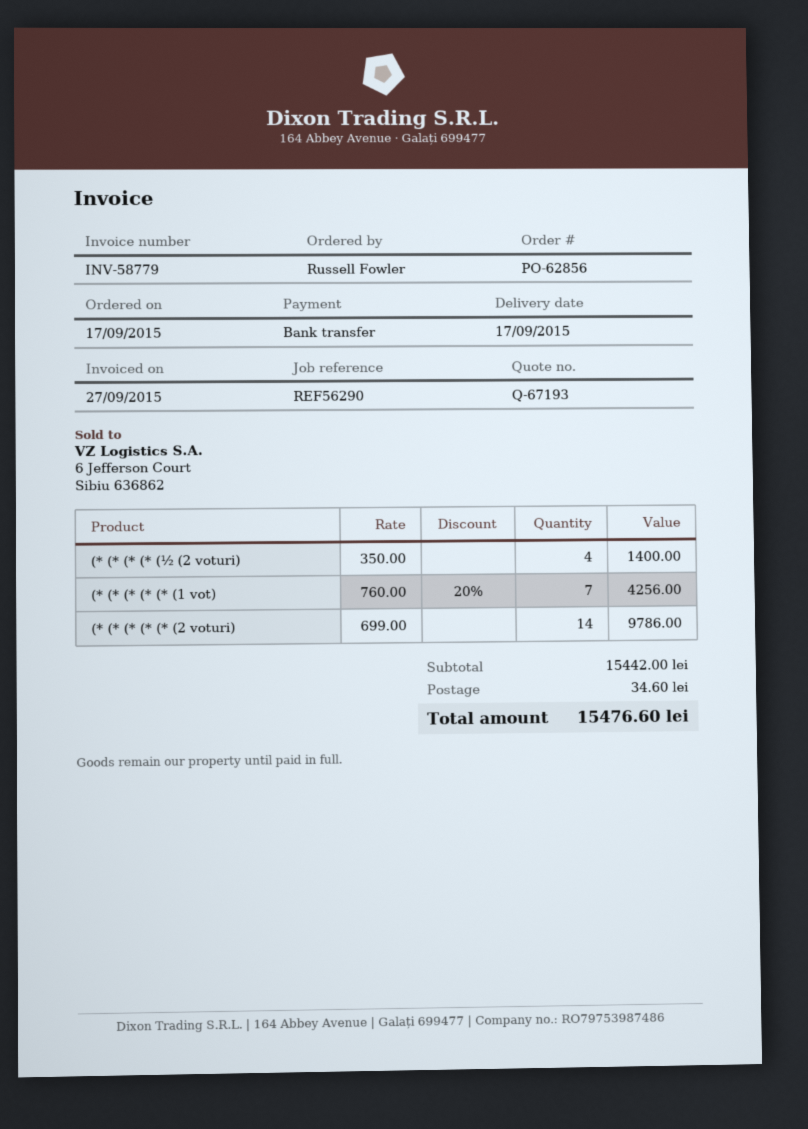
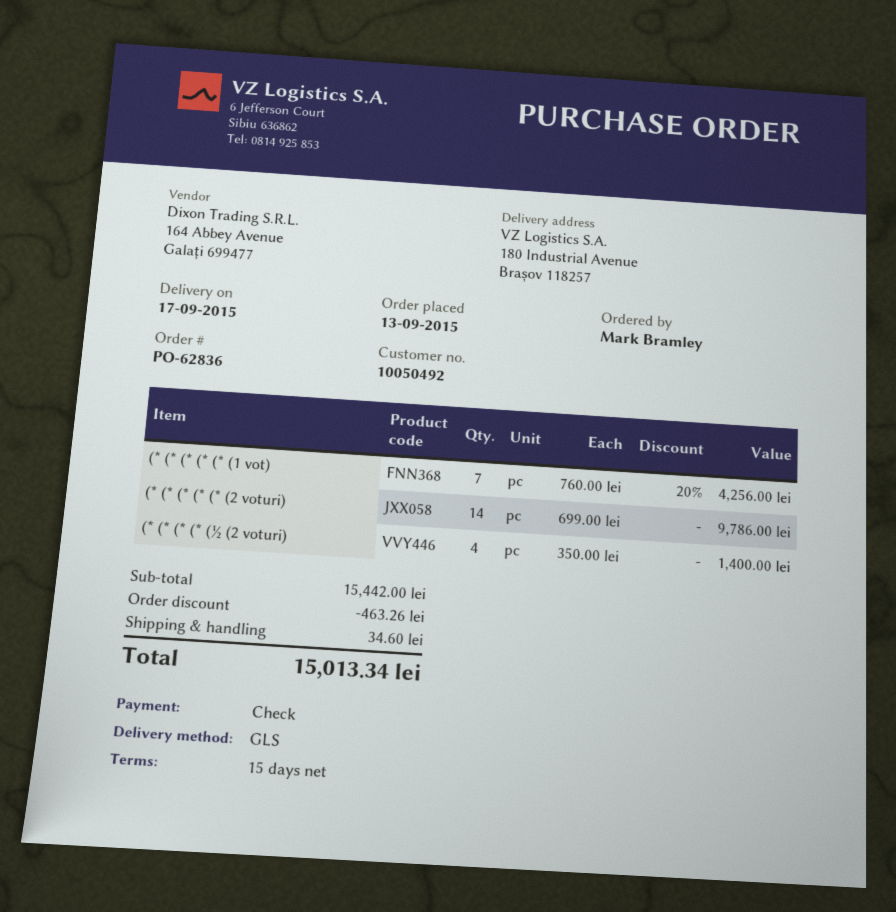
order number: PO-62856 -> PO-62836
order date: 2015-09-17 -> 2015-09-13
ordered by: Russell Fowler -> Mark Bramley
payment method: bank transfer -> cheque
discount: none -> 463.26
total: 15476.60 -> 15013.34

